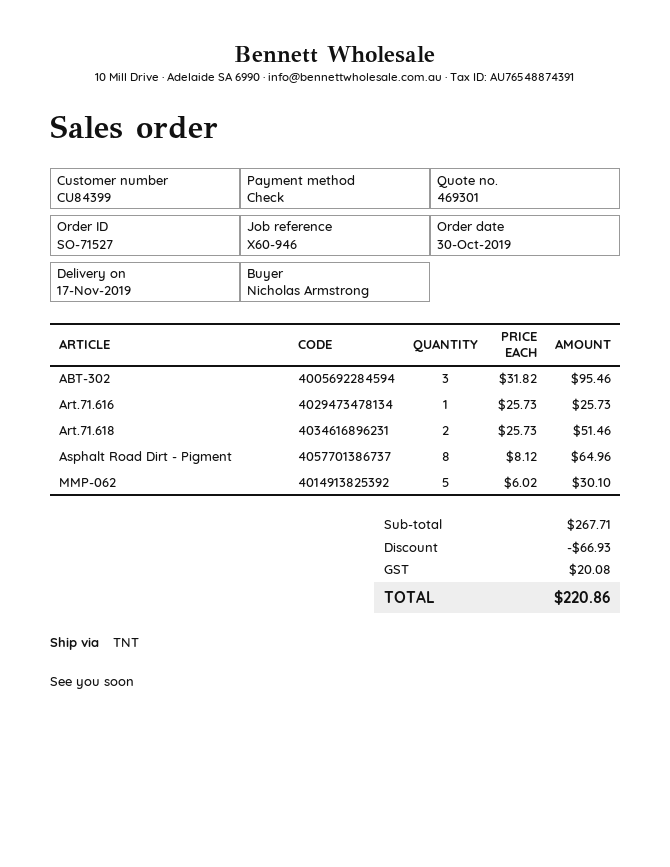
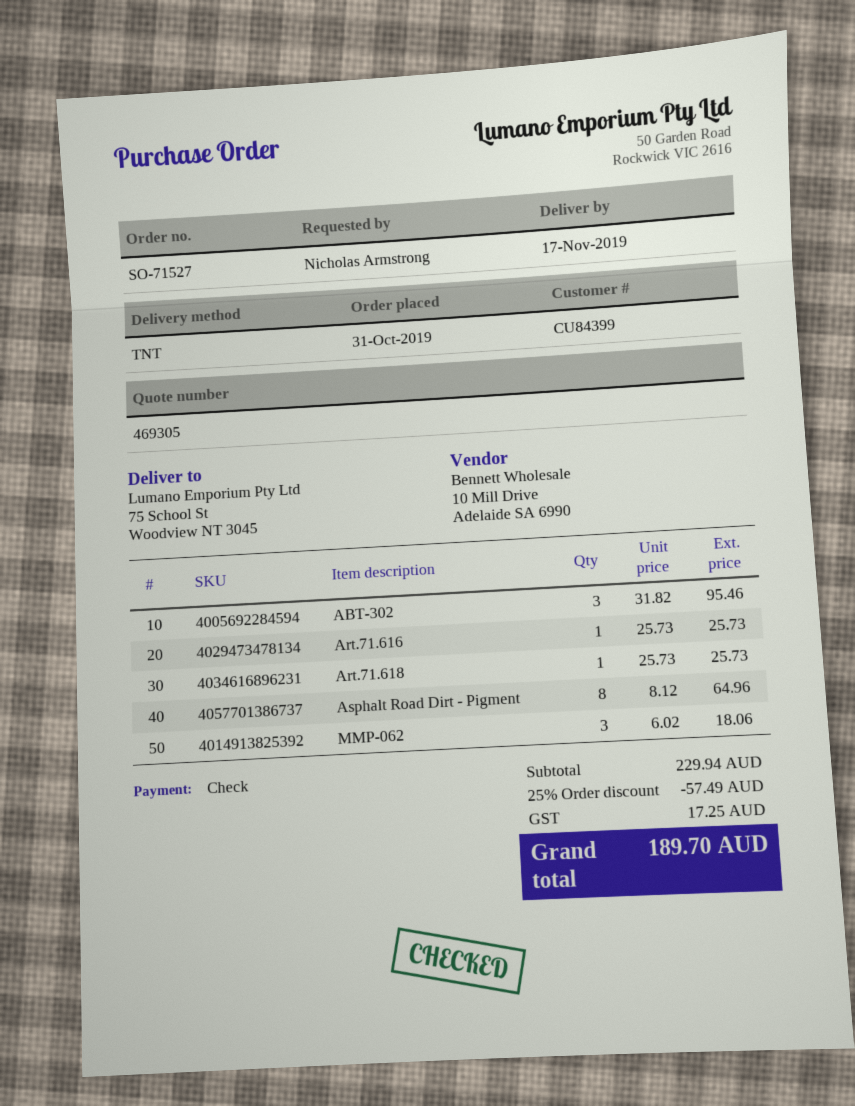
quote number: 469301 -> 469305
order date: 2019-10-30 -> 2019-10-31
Art.71.618: 2 x 25.73 = 51.46 -> 1 x 25.73 = 25.73
MMP-062: 5 x 6.02 = 30.10 -> 3 x 6.02 = 18.06
subtotal: 267.71 -> 229.94
discount: 66.93 -> 57.49
tax: 20.08 -> 17.25
total: 220.86 -> 189.70

